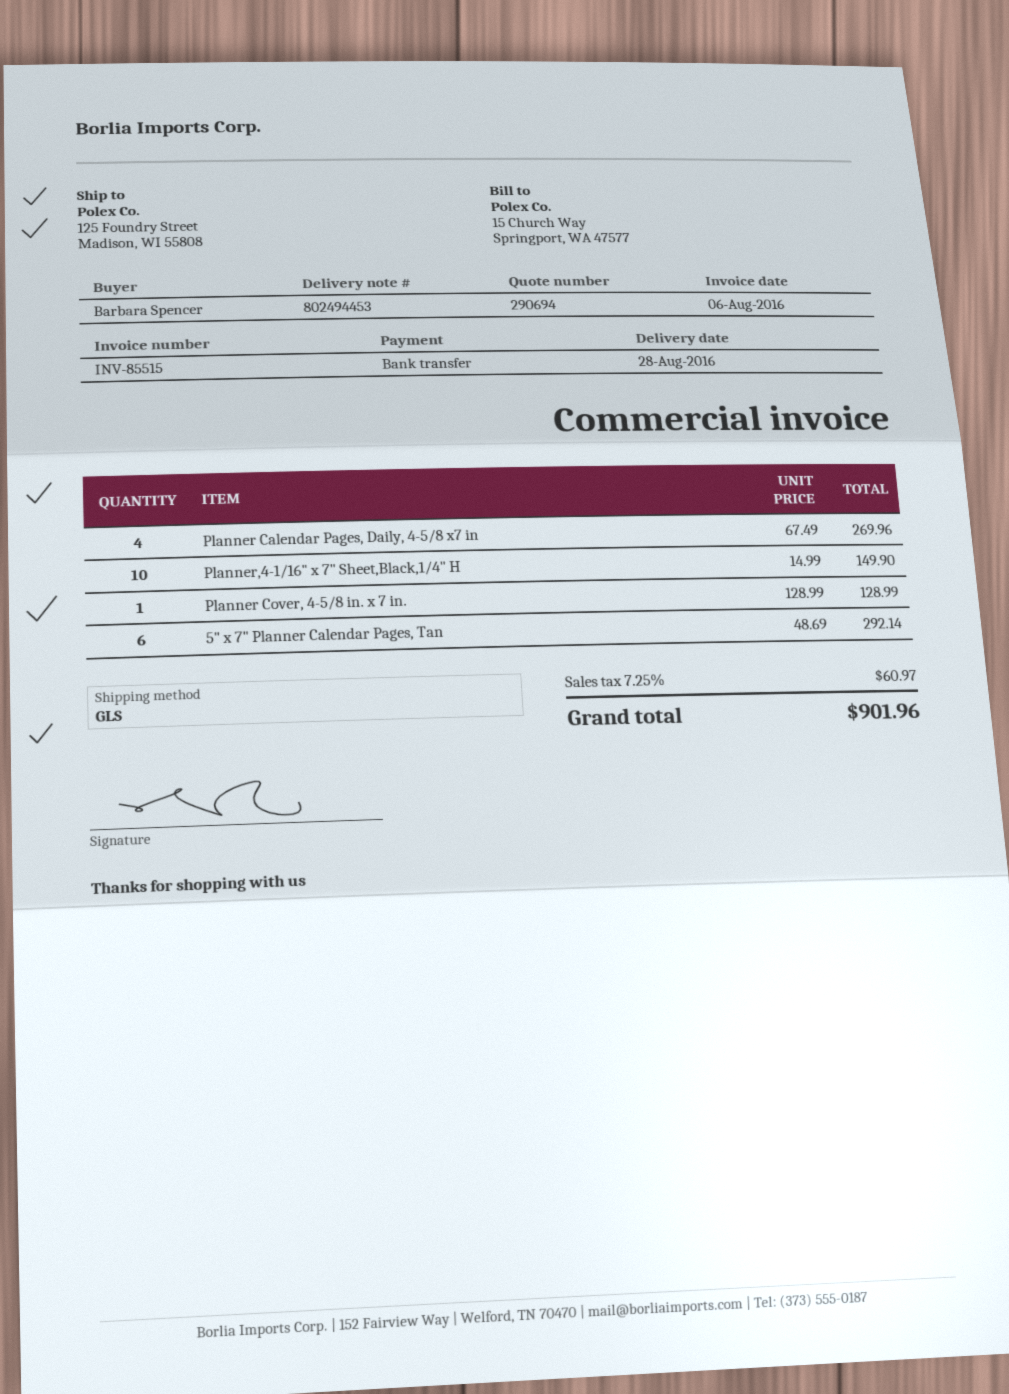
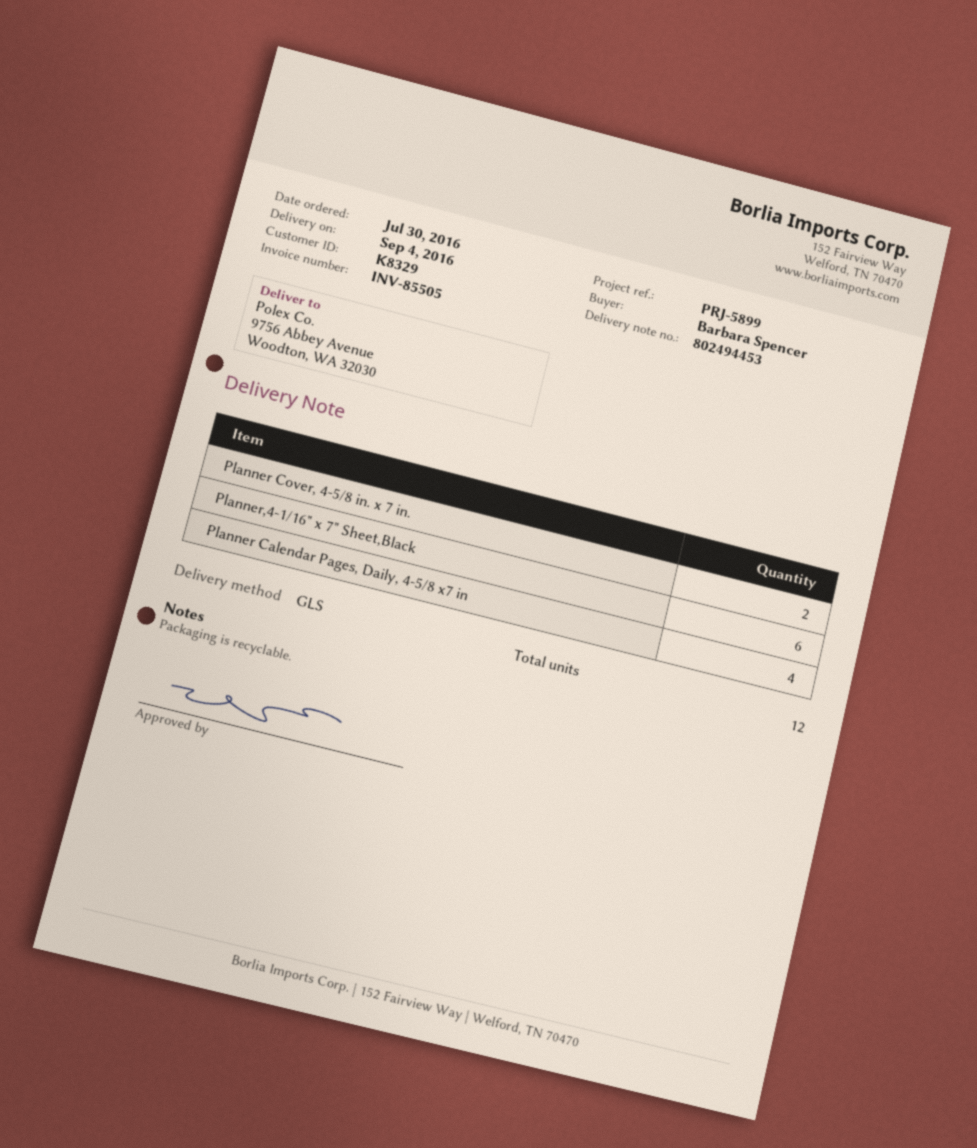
delivery date: 2016-08-28 -> 2016-09-04
invoice number: INV-85515 -> INV-85505
ship to: 125 Foundry Street, Madison, WI 55808 -> 9756 Abbey Avenue, Woodton, WA 32030
Planner,4-1/16" x 7" Sheet,Black,1/4" H: 10 -> none
Planner Cover, 4-5/8 in. x 7 in.: 1 -> 2
5" x 7" Planner Calendar Pages, Tan: 6 -> none
Planner,4-1/16" x 7" Sheet,Black: none -> 6

